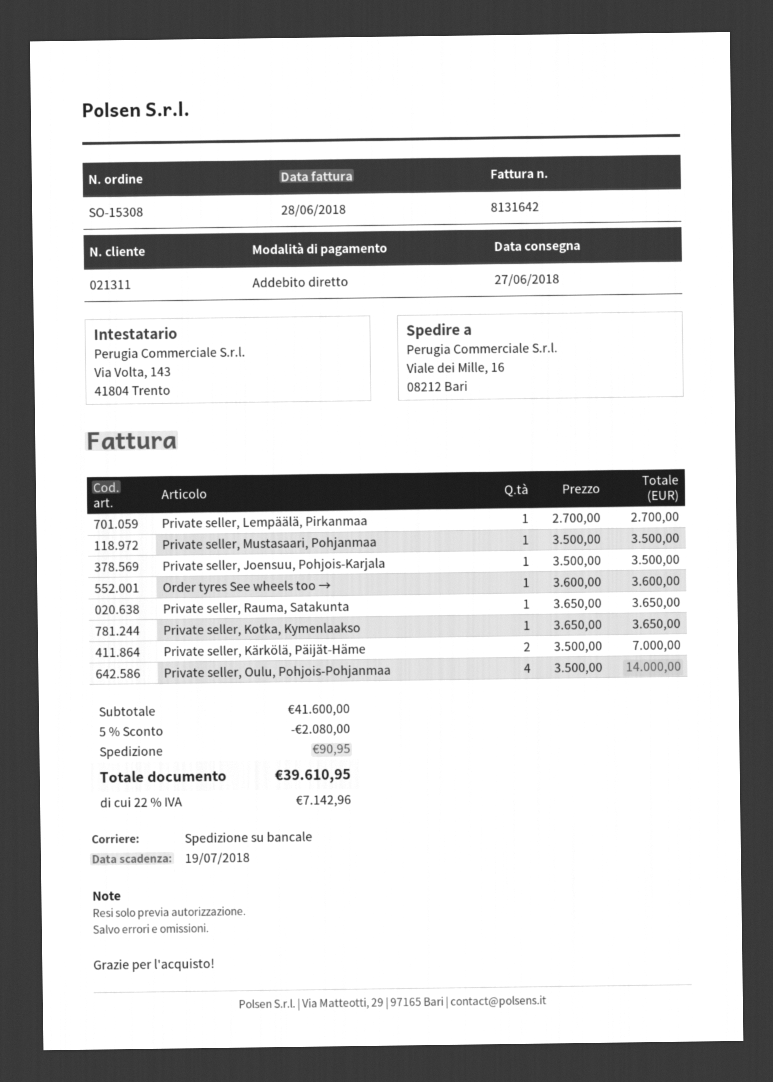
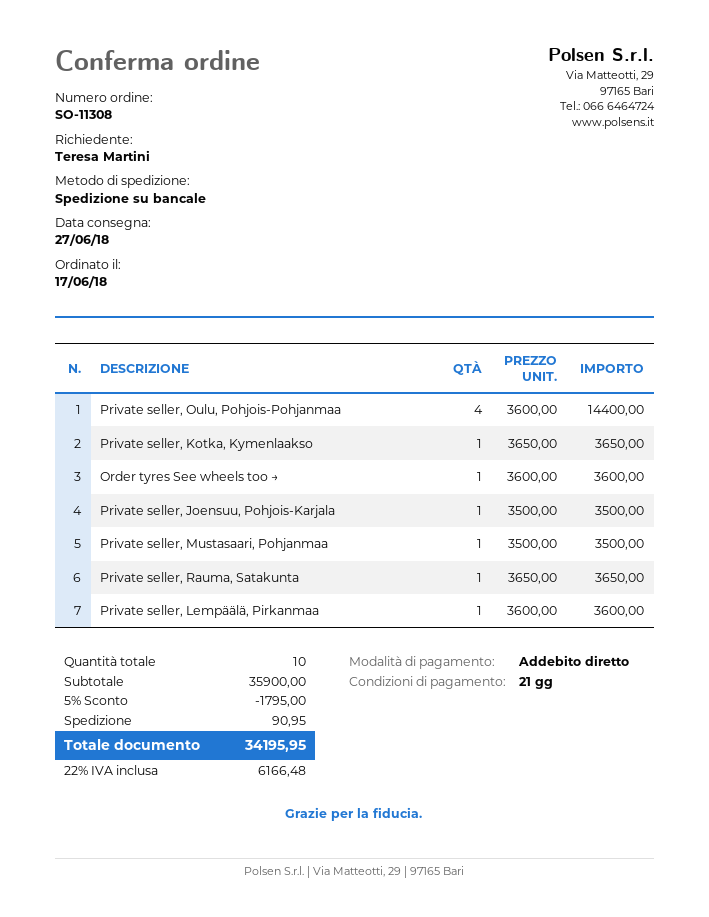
order number: SO-15308 -> SO-11308
Private seller, Lempäälä, Pirkanmaa: 1 x 2700.00 = 2700.00 -> 1 x 3600.00 = 3600.00
Private seller, Kärkölä, Päijät-Häme: 2 x 3500.00 = 7000.00 -> none
Private seller, Oulu, Pohjois-Pohjanmaa: 4 x 3500.00 = 14000.00 -> 4 x 3600.00 = 14400.00
subtotal: 41600.00 -> 35900.00
discount: 5% = 2080.00 -> 5% = 1795.00
tax: 22% = 7142.96 -> 22% = 6166.48
total: 39610.95 -> 34195.95

